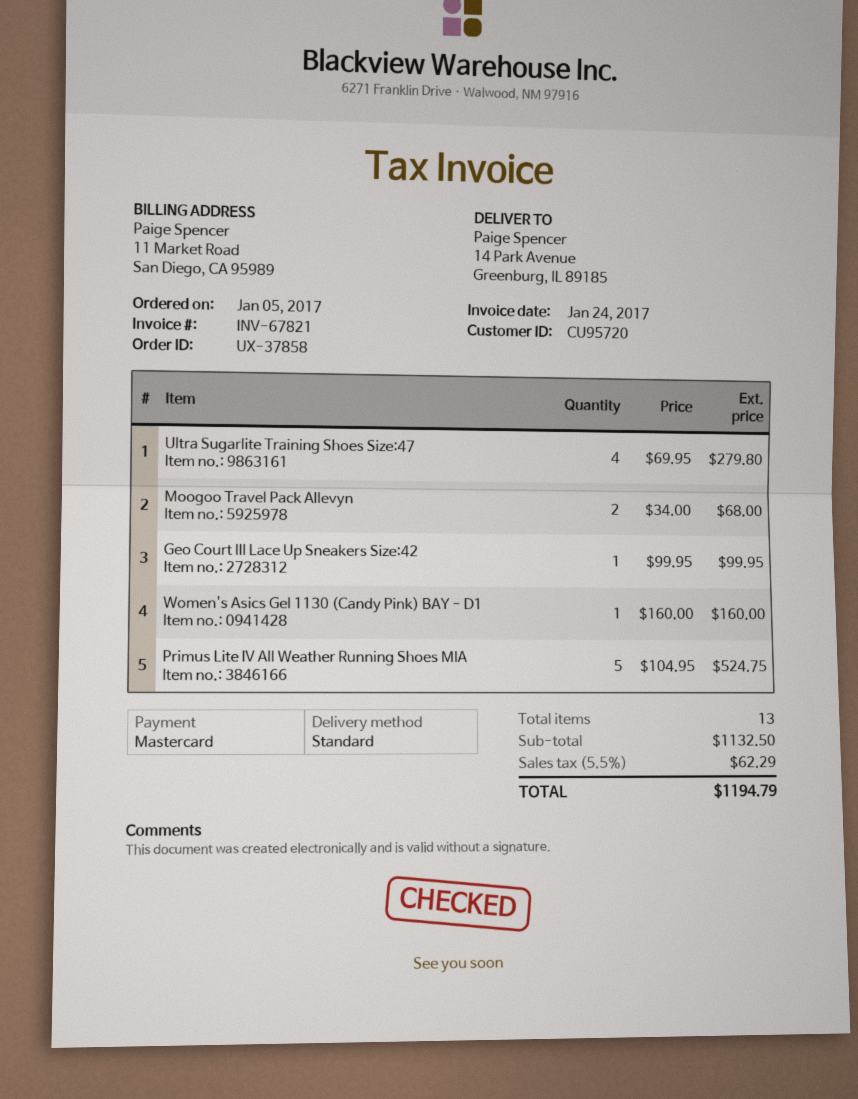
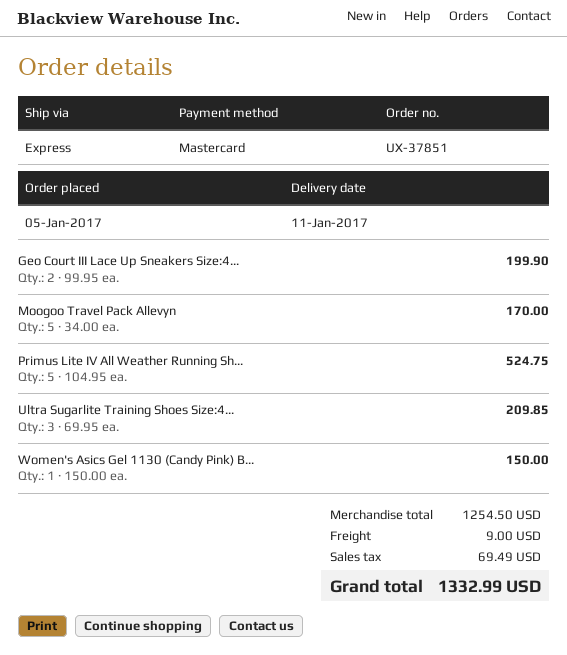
order number: UX-37858 -> UX-37851
shipping method: standard -> express
Ultra Sugarlite Training Shoes Size:47: 4 x 69.95 = 279.80 -> 3 x 69.95 = 209.85
Moogoo Travel Pack Allevyn: 2 x 34.00 = 68.00 -> 5 x 34.00 = 170.00
Geo Court III Lace Up Sneakers Size:42: 1 x 99.95 = 99.95 -> 2 x 99.95 = 199.90
Women's Asics Gel 1130 (Candy Pink) BAY - D1: 1 x 160.00 = 160.00 -> 1 x 150.00 = 150.00
subtotal: 1132.50 -> 1254.50
shipping: none -> 9.00
tax: 62.29 -> 69.49
total: 1194.79 -> 1332.99

